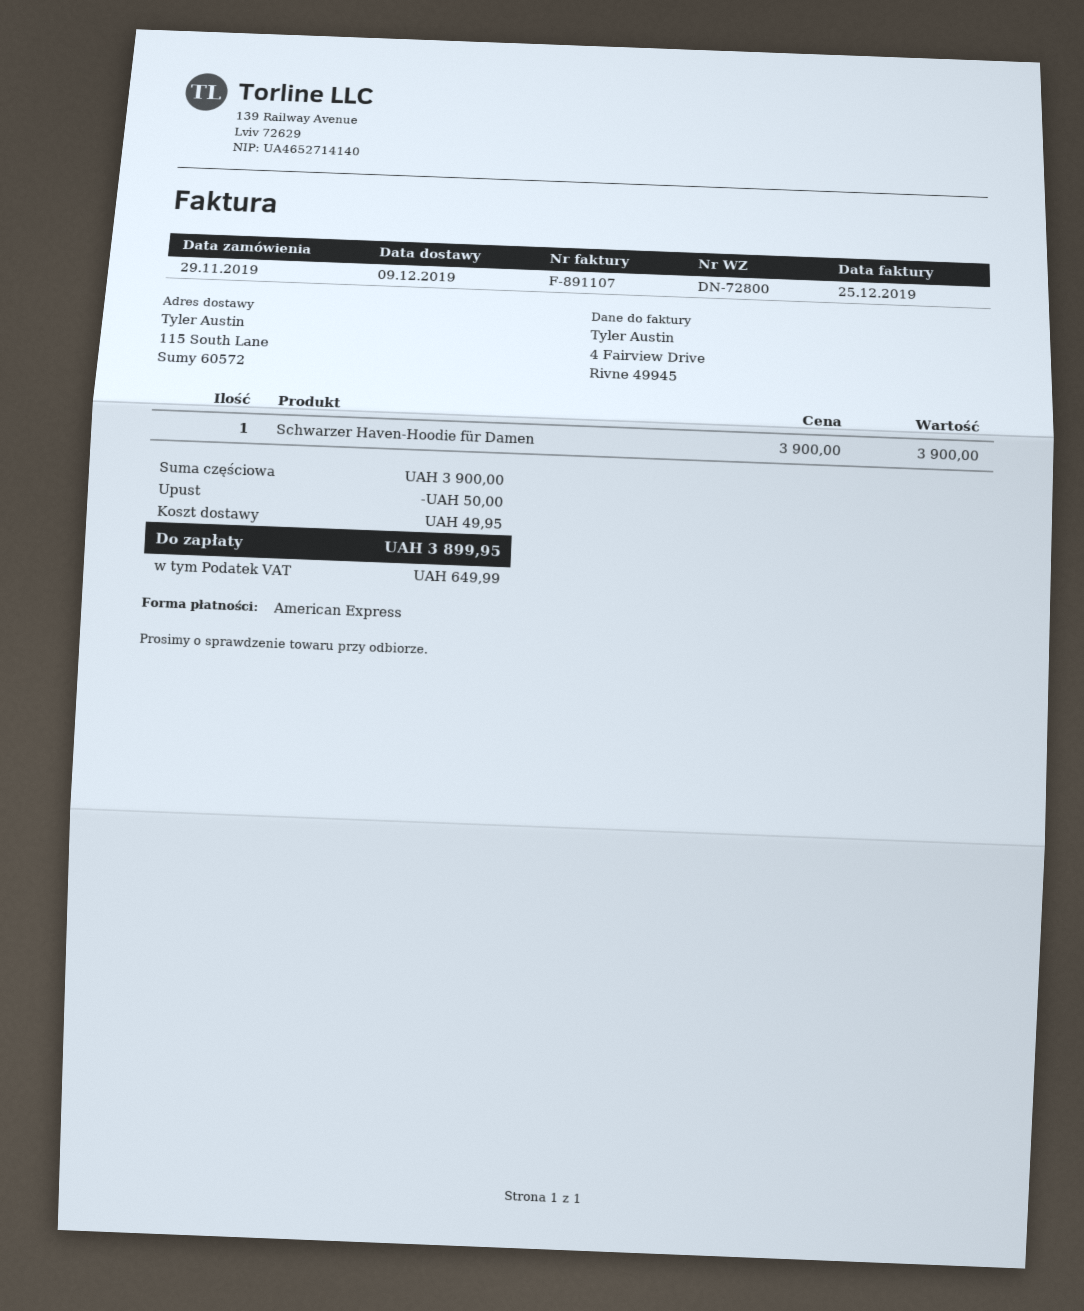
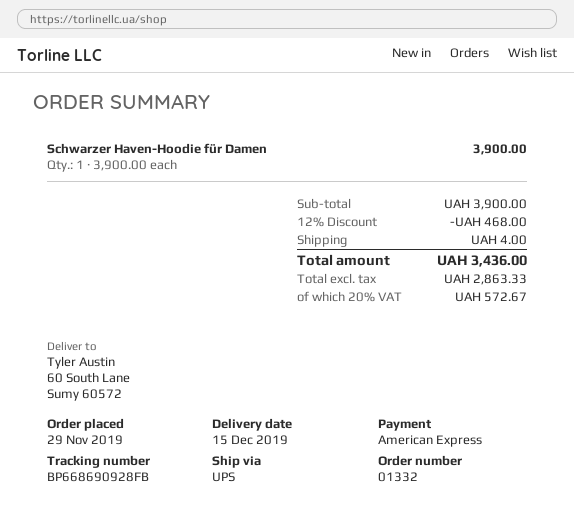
delivery date: 2019-12-09 -> 2019-12-15
ship to: 115 South Lane, Sumy 60572 -> 60 South Lane, Sumy 60572
discount: 50.00 -> 468.00
shipping: 49.95 -> 4.00
tax: 649.99 -> 572.67
total: 3899.95 -> 3436.00

